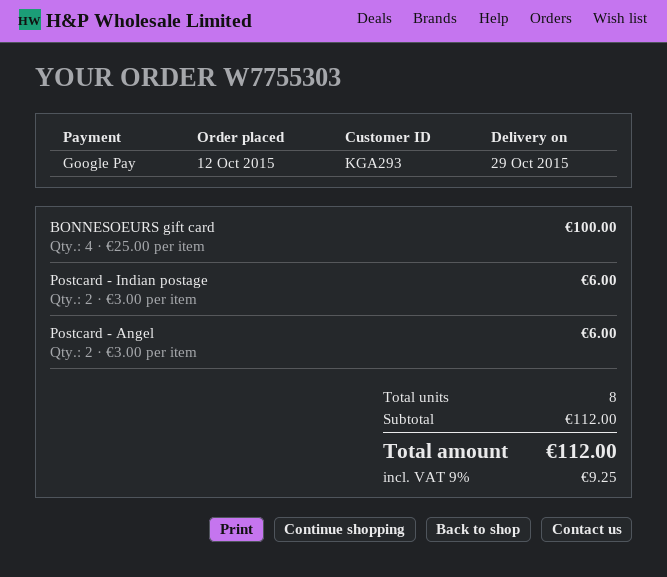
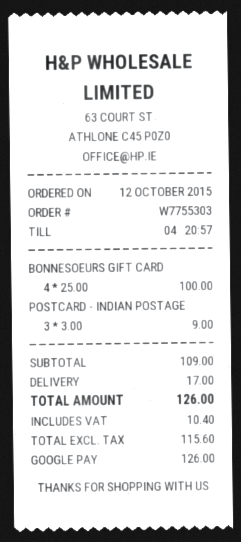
Postcard - Indian postage: 2 x 3.00 = 6.00 -> 3 x 3.00 = 9.00
Postcard - Angel: 2 x 3.00 = 6.00 -> none
subtotal: 112.00 -> 109.00
shipping: none -> 17.00
tax: 9.25 -> 10.40
total: 112.00 -> 126.00

